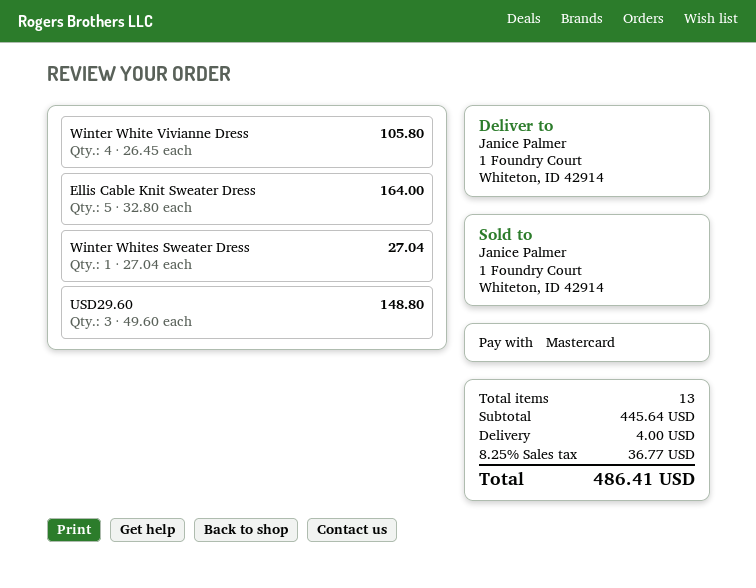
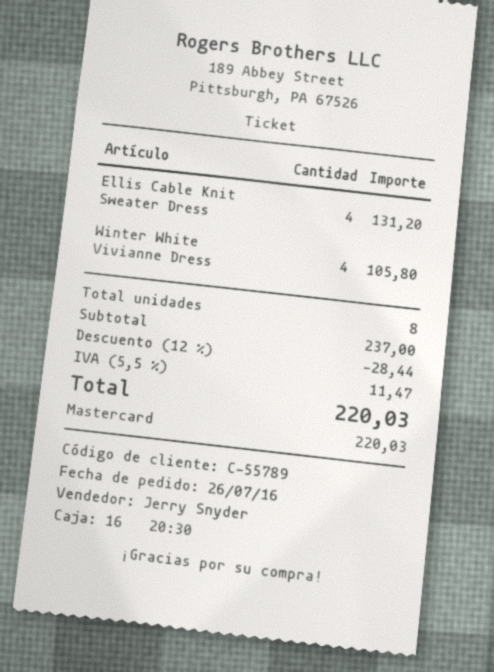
Ellis Cable Knit Sweater Dress: 5 for 164.00 -> 4 for 131.20
Winter Whites Sweater Dress: 1 for 27.04 -> none
USD29.60: 3 for 148.80 -> none
total quantity: 13 -> 8
subtotal: 445.64 -> 237.00
discount: none -> 12% = 28.44
shipping: 4.00 -> none
tax: 8.25% = 36.77 -> 5.5% = 11.47
total: 486.41 -> 220.03

